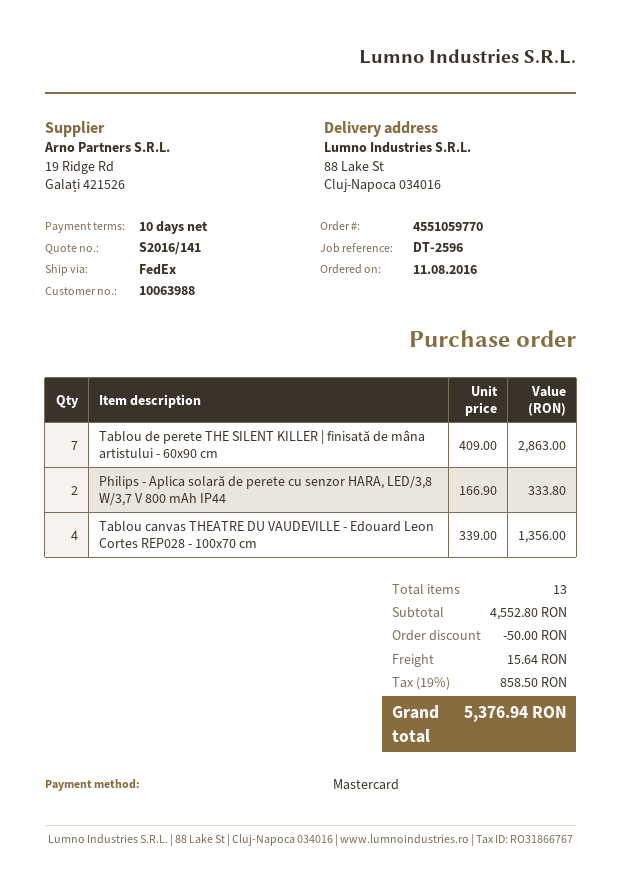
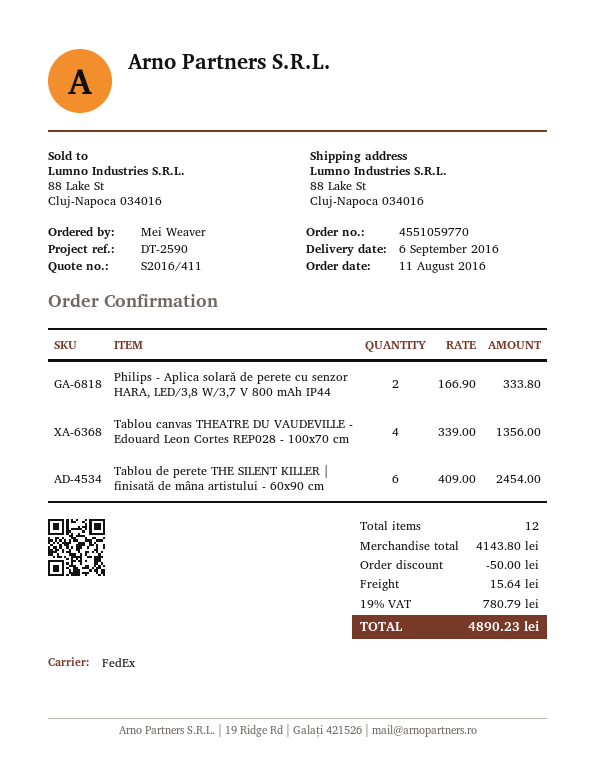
quote number: S2016/141 -> S2016/411
reference: DT-2596 -> DT-2590
Tablou de perete THE SILENT KILLER | finisată de mâna artistului - 60x90 cm: 7 x 409.00 = 2863.00 -> 6 x 409.00 = 2454.00
total quantity: 13 -> 12
subtotal: 4552.80 -> 4143.80
tax: 19% = 858.50 -> 19% = 780.79
total: 5376.94 -> 4890.23

